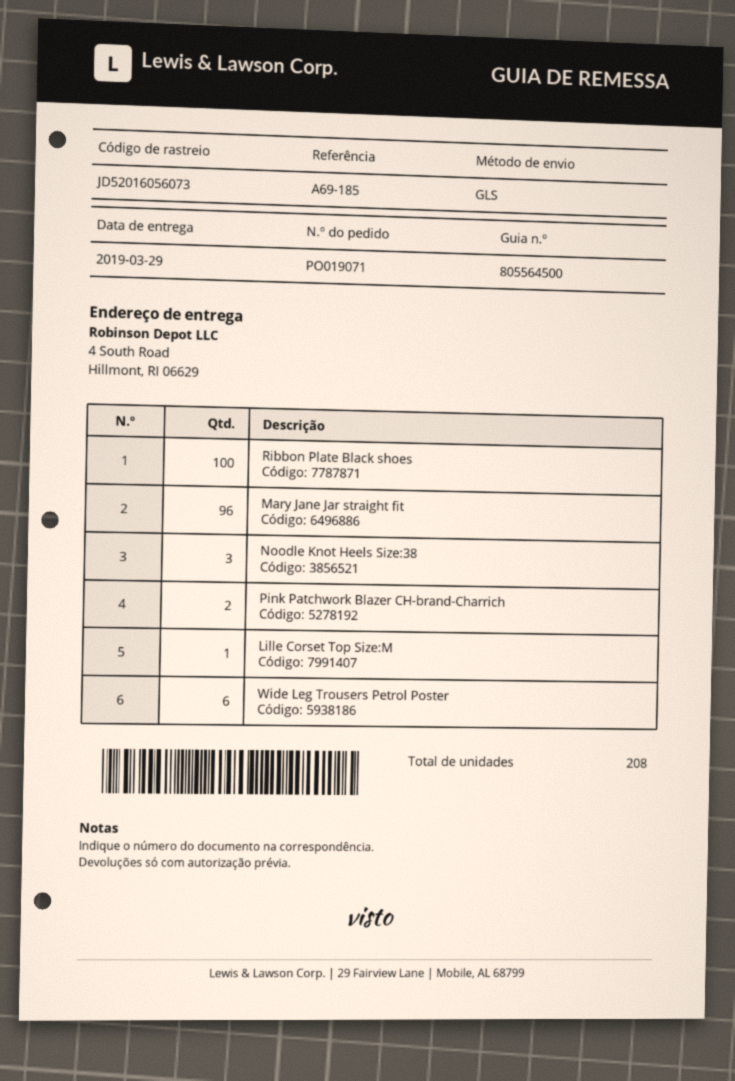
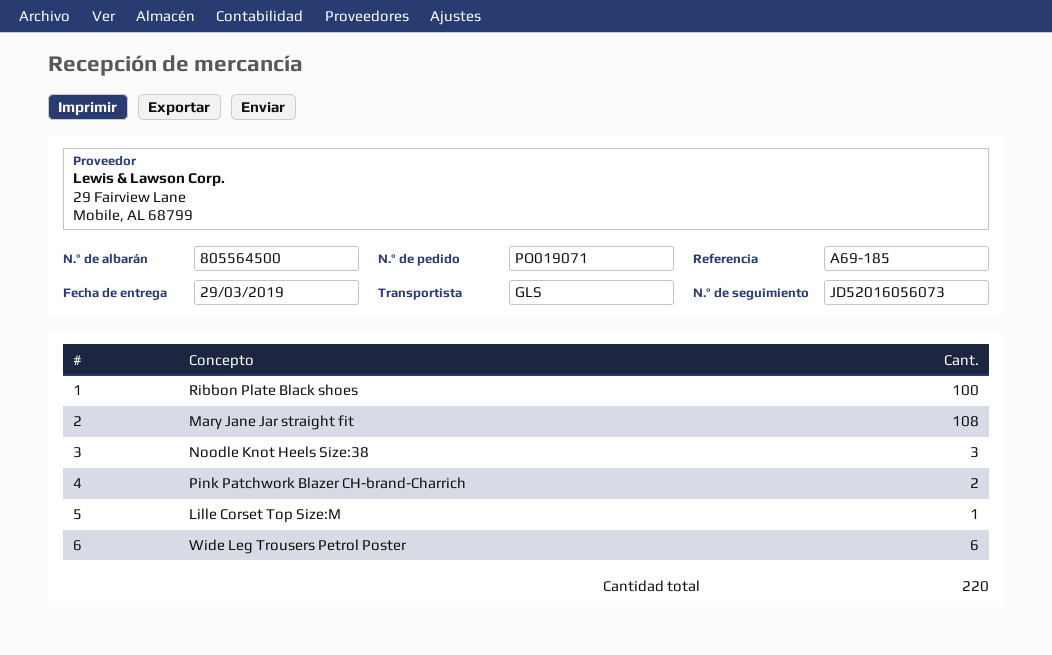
Mary Jane Jar straight fit: 96 -> 108
total quantity: 208 -> 220

